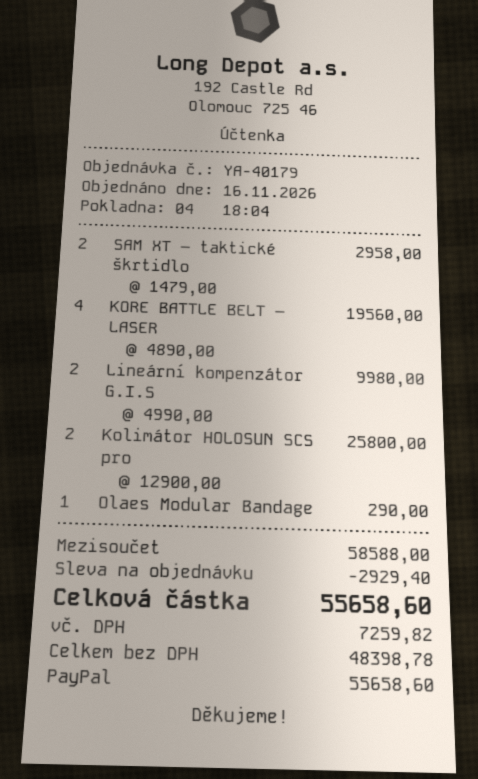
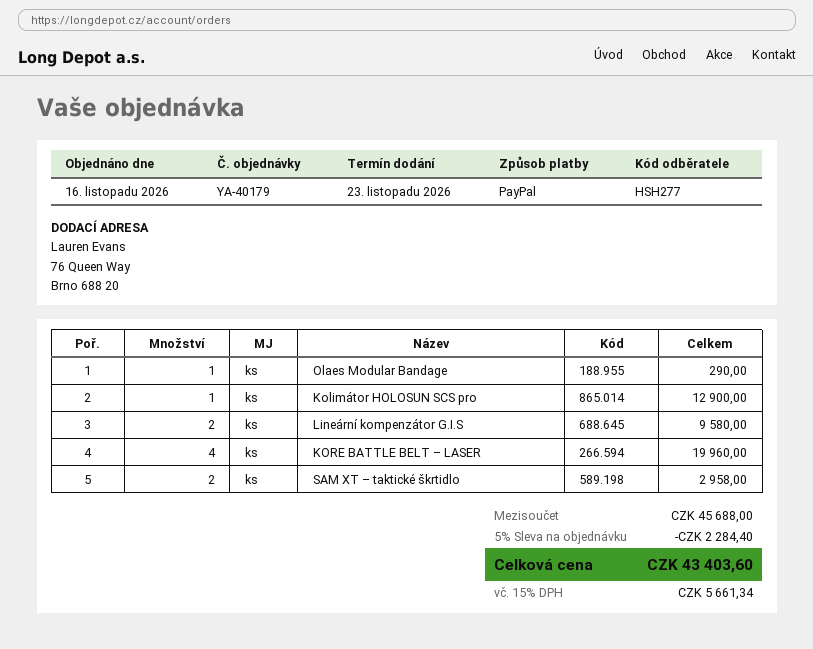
KORE BATTLE BELT – LASER: 4 for 19560.00 -> 4 for 19960.00
Lineární kompenzátor G.I.S: 2 for 9980.00 -> 2 for 9580.00
Kolimátor HOLOSUN SCS pro: 2 for 25800.00 -> 1 for 12900.00
subtotal: 58588.00 -> 45688.00
discount: 2929.40 -> 2284.40
tax: 7259.82 -> 5661.34
total: 55658.60 -> 43403.60

